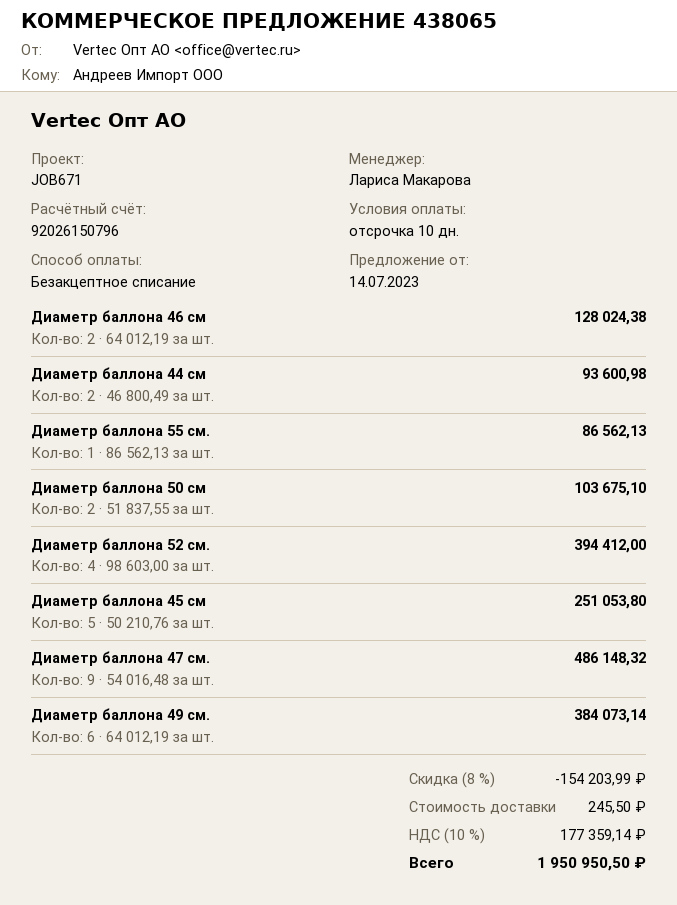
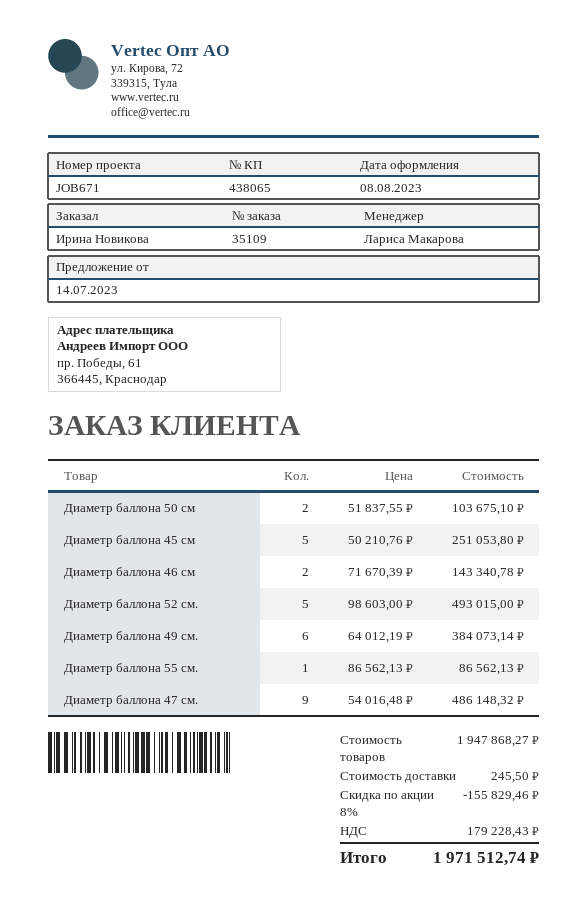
Диаметр баллона 46 см: 2 x 64012.19 = 128024.38 -> 2 x 71670.39 = 143340.78
Диаметр баллона 44 см: 2 x 46800.49 = 93600.98 -> none
Диаметр баллона 52 см.: 4 x 98603.00 = 394412.00 -> 5 x 98603.00 = 493015.00
discount: 8% = 154203.99 -> 8% = 155829.46
tax: 177359.14 -> 179228.43
total: 1950950.50 -> 1971512.74

